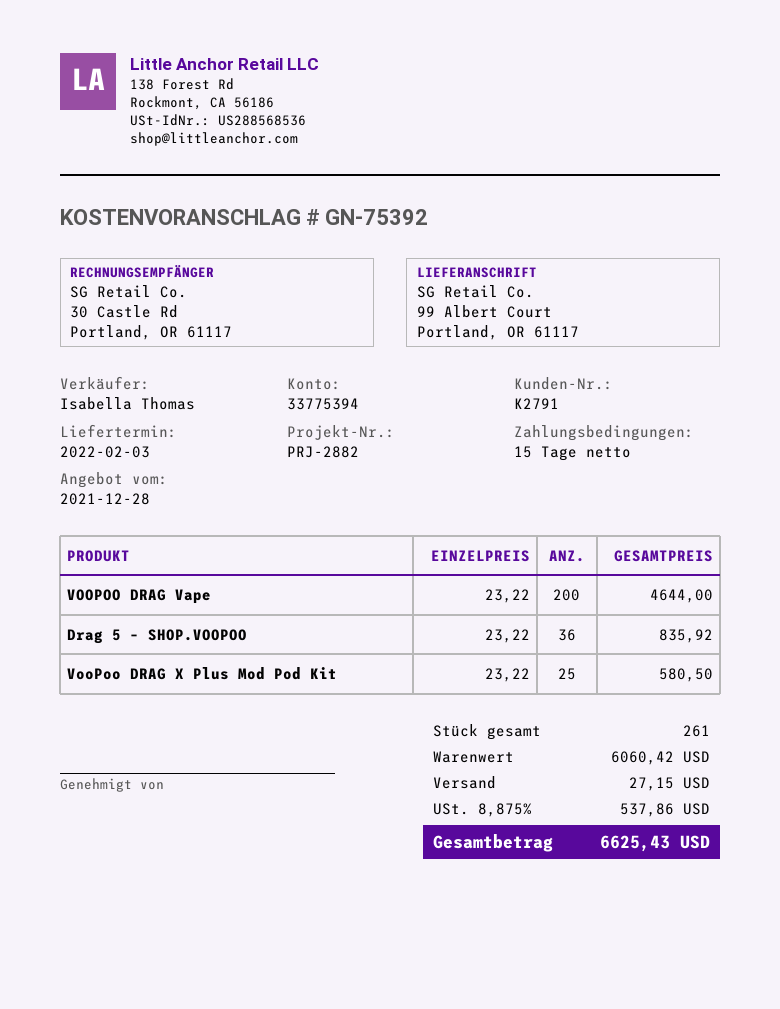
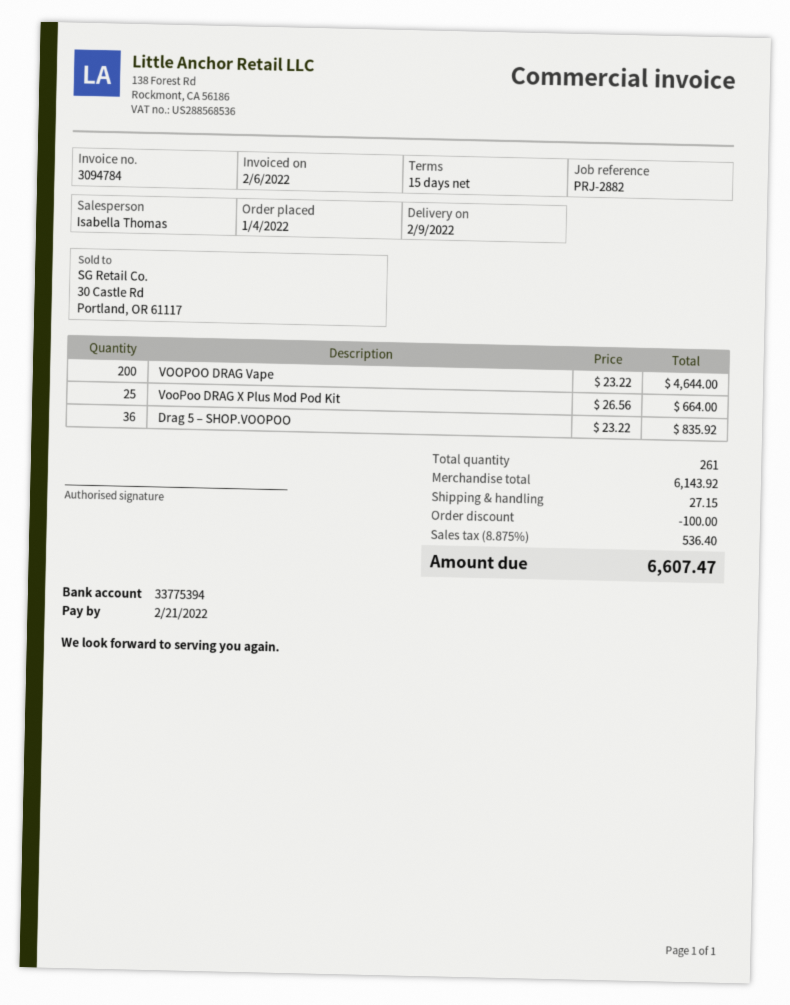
delivery date: 2022-02-03 -> 2022-02-09
VooPoo DRAG X Plus Mod Pod Kit: 25 x 23.22 = 580.50 -> 25 x 26.56 = 664.00
subtotal: 6060.42 -> 6143.92
discount: none -> 100.00
tax: 8.875% = 537.86 -> 8.875% = 536.40
total: 6625.43 -> 6607.47

